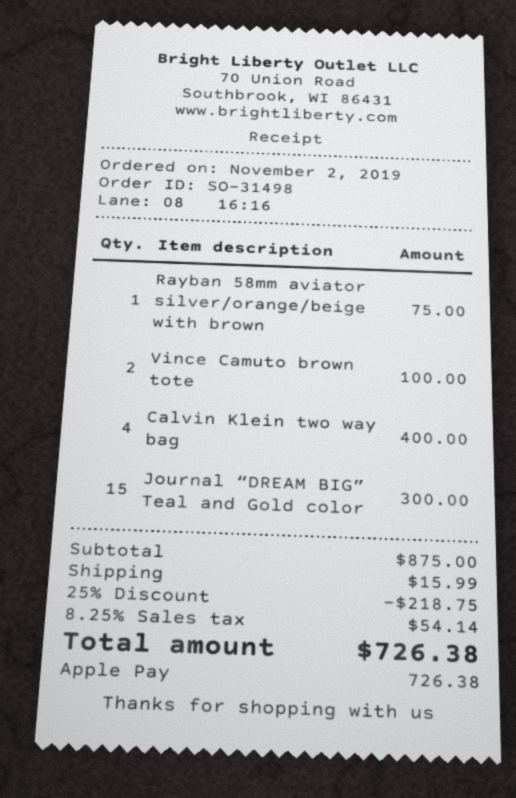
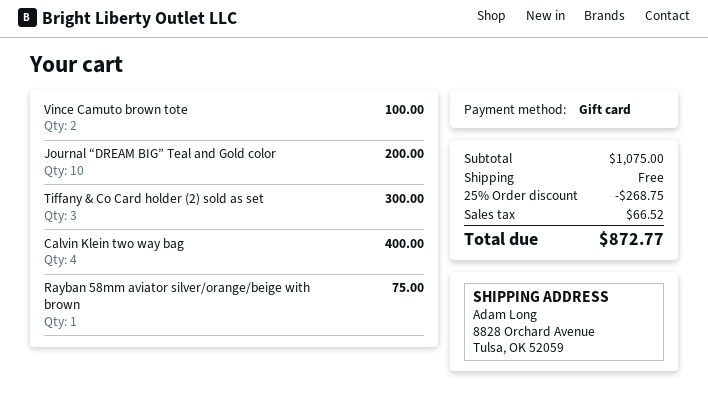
payment method: Apple Pay -> gift card
Journal “DREAM BIG” Teal and Gold color: 15 for 300.00 -> 10 for 200.00
Tiffany & Co Card holder (2) sold as set: none -> 3 for 300.00
subtotal: 875.00 -> 1075.00
discount: 25% = 218.75 -> 25% = 268.75
shipping: 15.99 -> 0.00
tax: 54.14 -> 66.52
total: 726.38 -> 872.77

